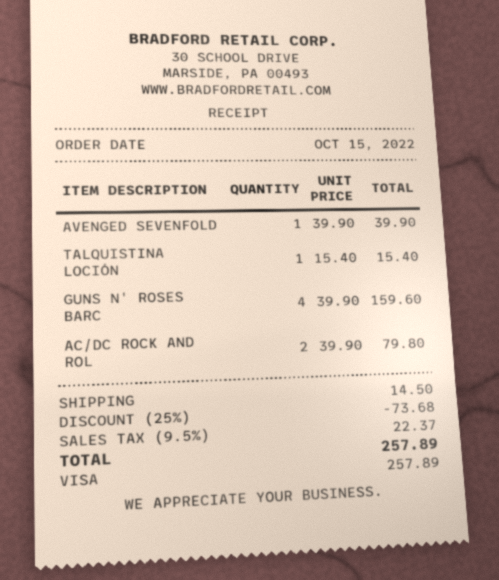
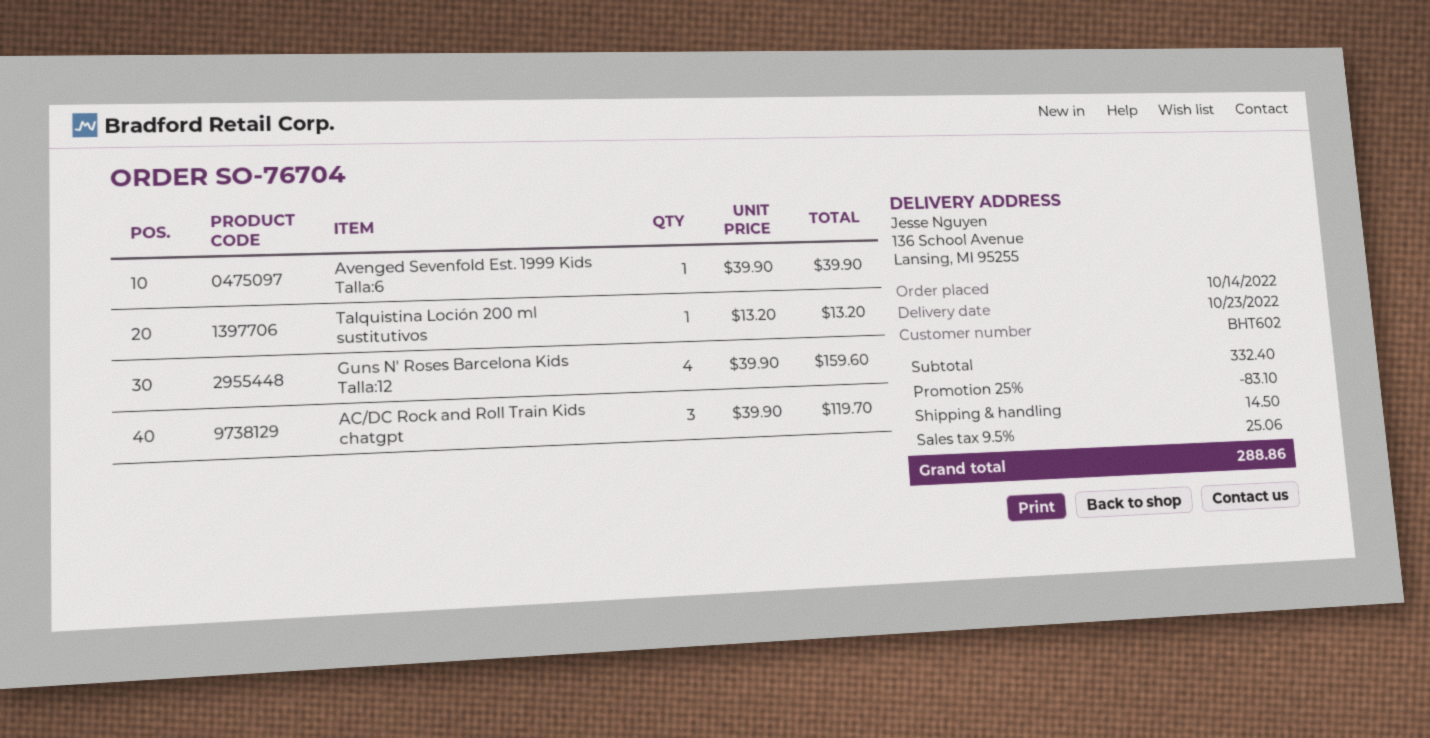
order date: 2022-10-15 -> 2022-10-14
TALQUISTINA LOCIÓN: 1 x 15.40 = 15.40 -> 1 x 13.20 = 13.20
AC/DC ROCK AND ROL: 2 x 39.90 = 79.80 -> 3 x 39.90 = 119.70
discount: 25% = 73.68 -> 25% = 83.10
tax: 9.5% = 22.37 -> 9.5% = 25.06
total: 257.89 -> 288.86

